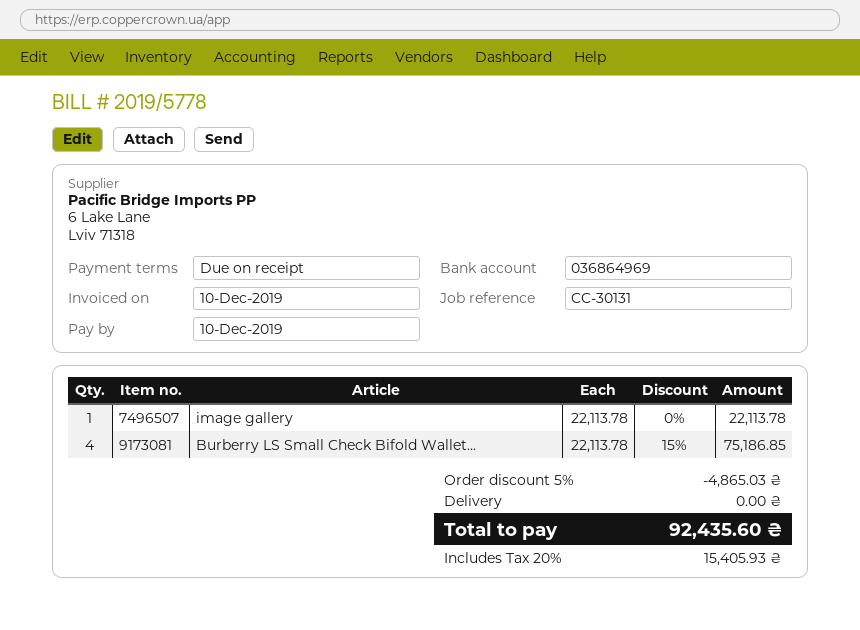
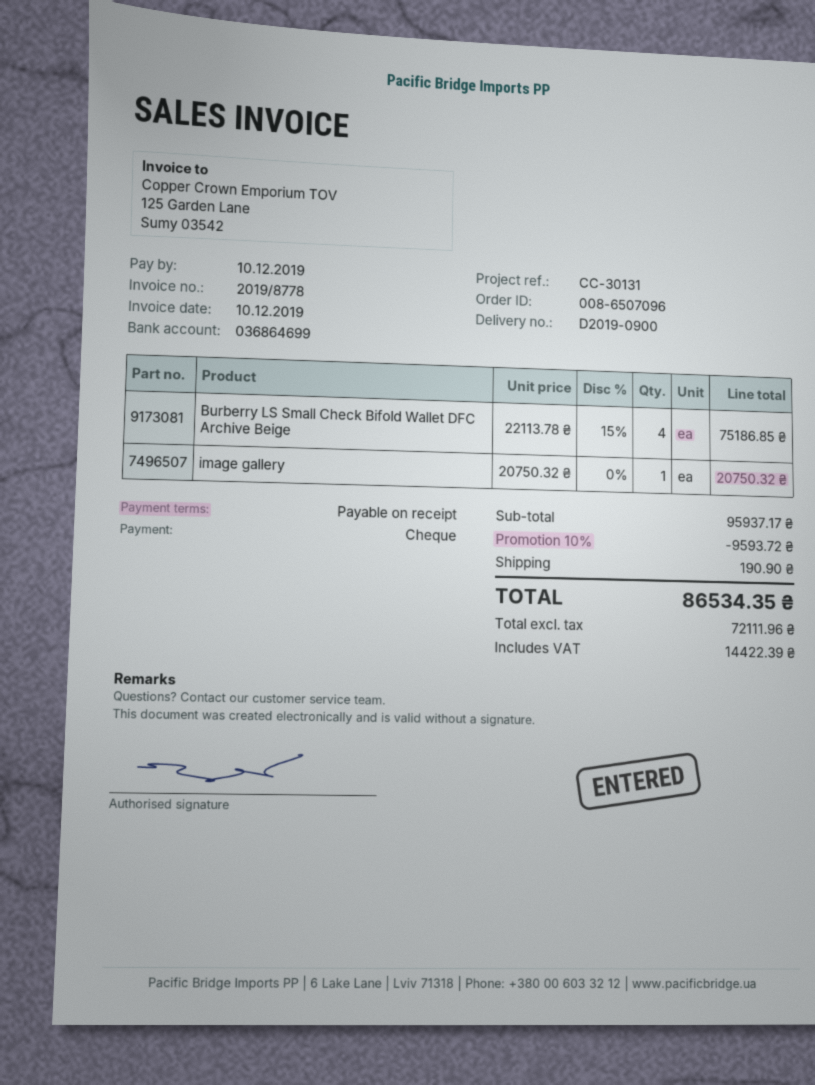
invoice number: 2019/5778 -> 2019/8778
bank account: 036864969 -> 036864699
image gallery: 1 x 22113.78 = 22113.78 -> 1 x 20750.32 = 20750.32
discount: 5% = 4865.03 -> 10% = 9593.72
shipping: 0.00 -> 190.90
tax: 15405.93 -> 14422.39
total: 92435.60 -> 86534.35

